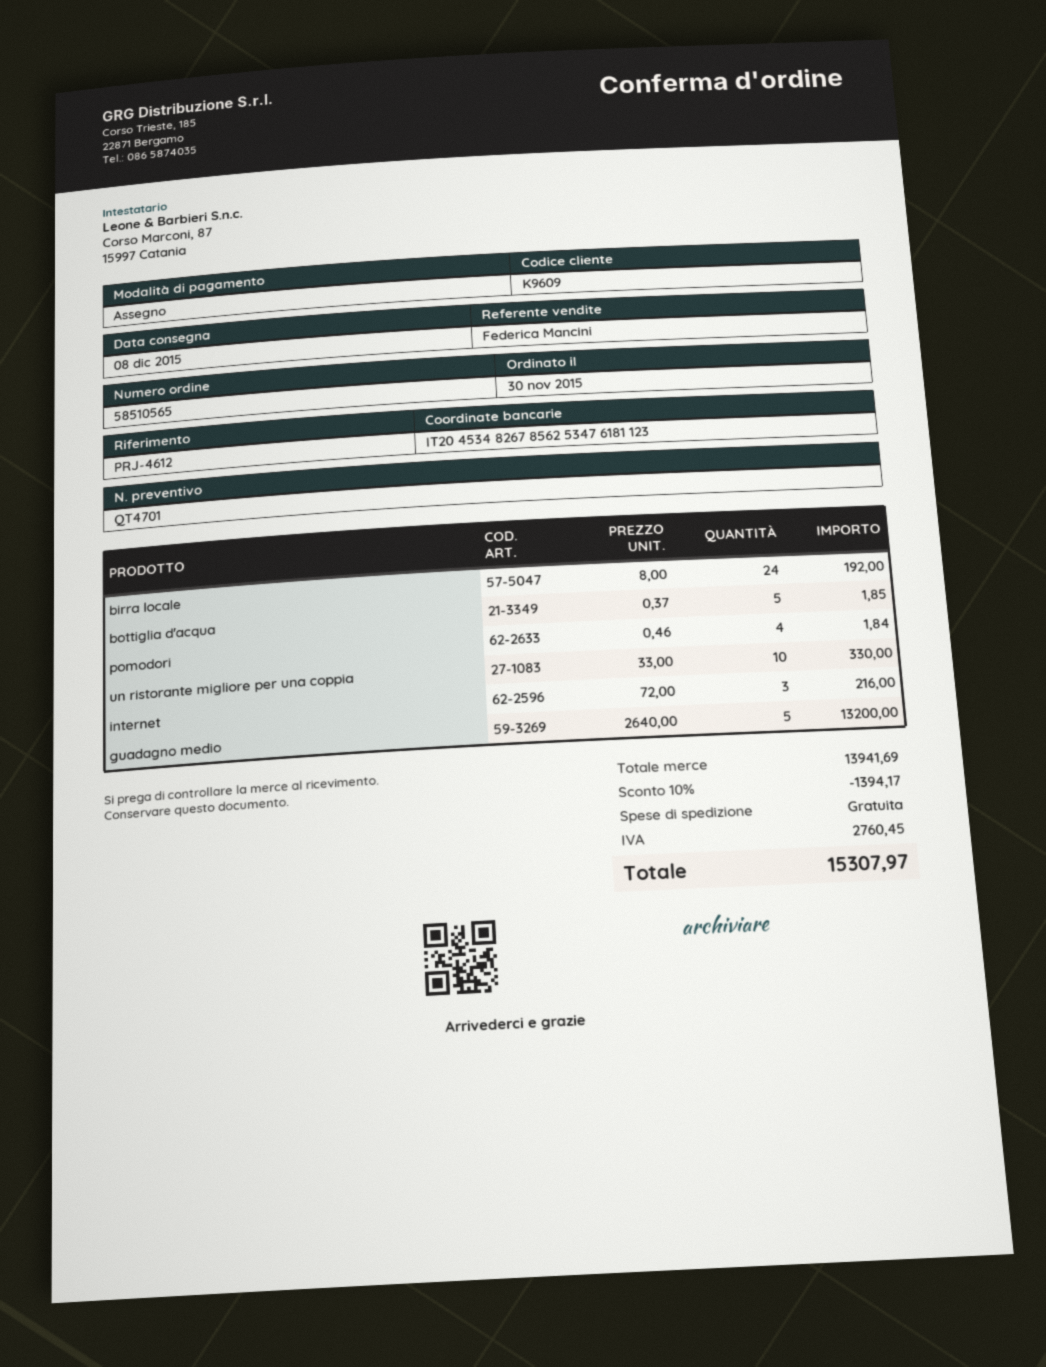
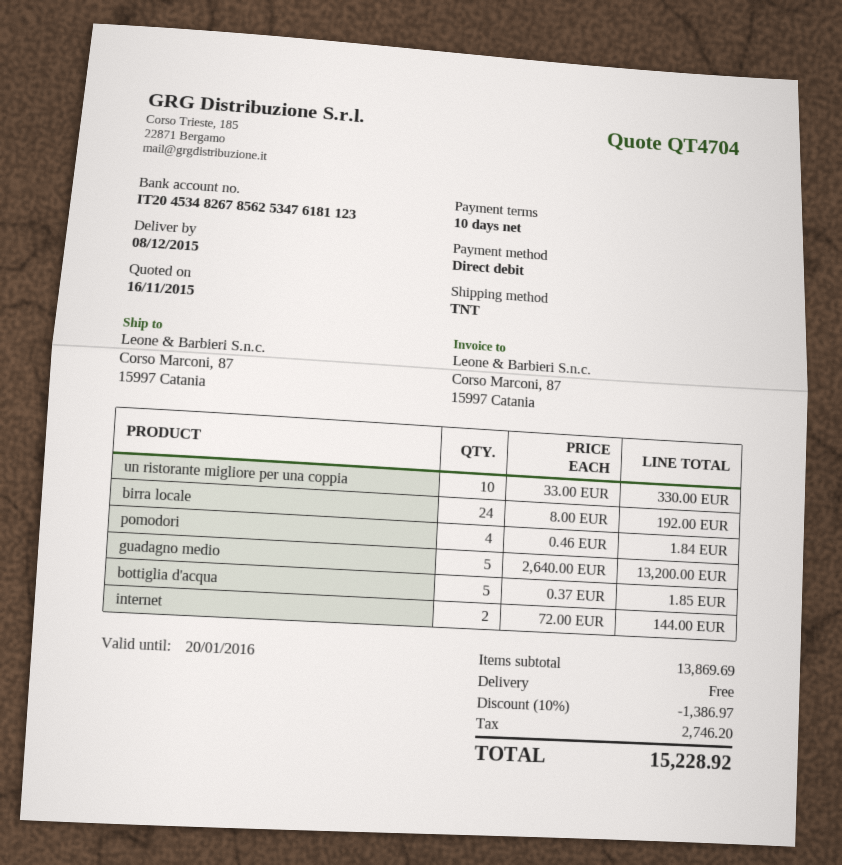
quote number: QT4701 -> QT4704
payment method: cheque -> direct debit
internet: 3 x 72.00 = 216.00 -> 2 x 72.00 = 144.00
subtotal: 13941.69 -> 13869.69
discount: 10% = 1394.17 -> 10% = 1386.97
tax: 2760.45 -> 2746.20
total: 15307.97 -> 15228.92

